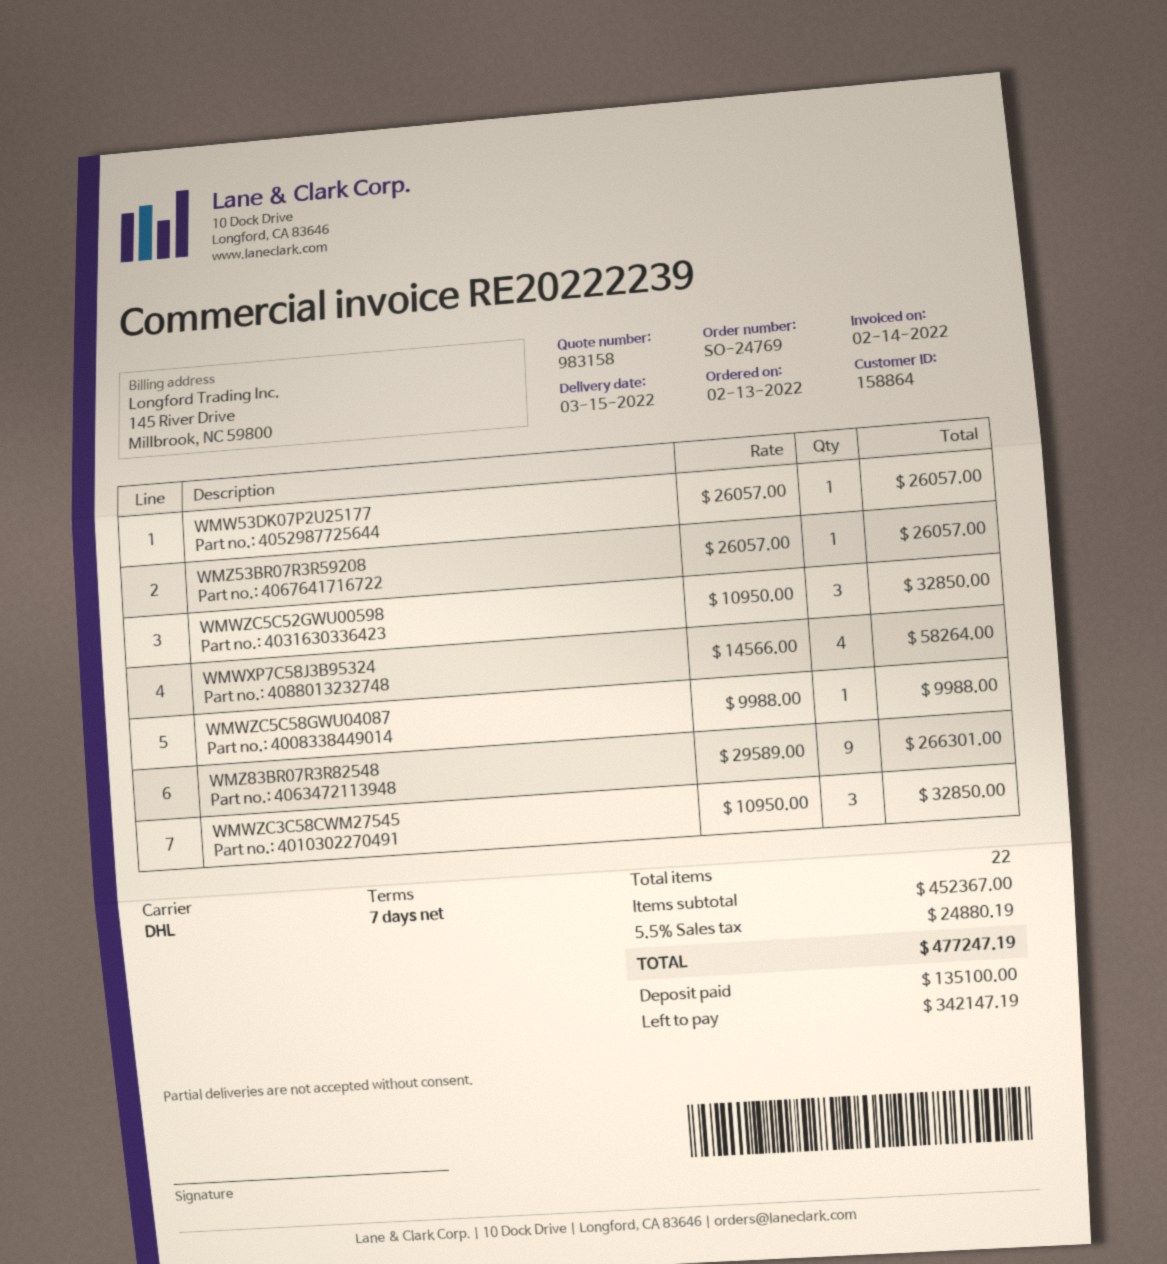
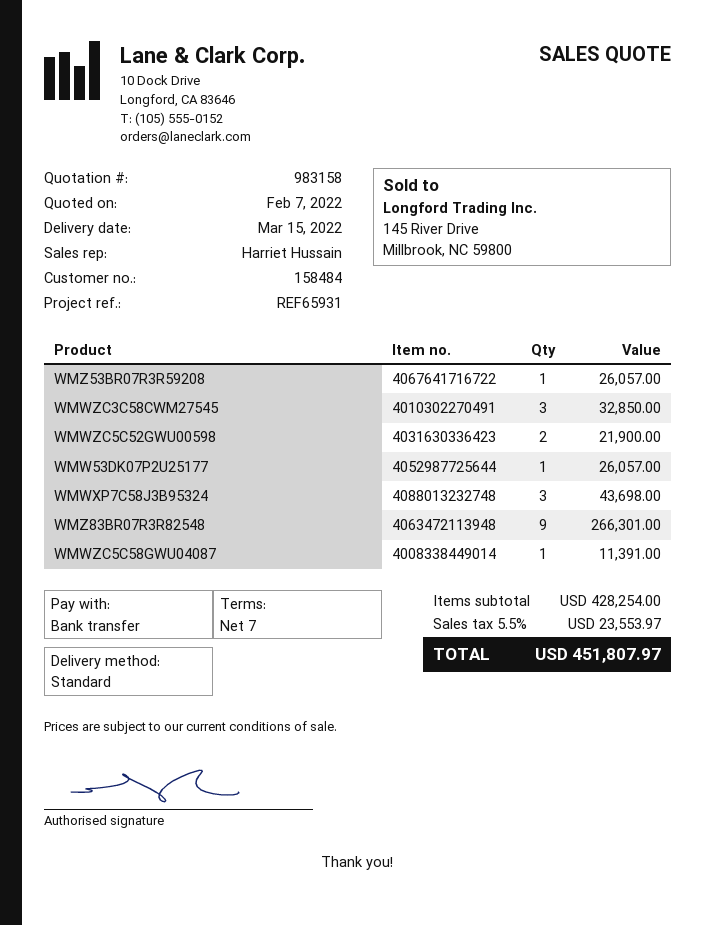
customer number: 158864 -> 158484
shipping method: DHL -> standard
WMWZC5C52GWU00598: 3 for 32850.00 -> 2 for 21900.00
WMWXP7C58J3B95324: 4 for 58264.00 -> 3 for 43698.00
WMWZC5C58GWU04087: 1 for 9988.00 -> 1 for 11391.00
subtotal: 452367.00 -> 428254.00
tax: 5.5% = 24880.19 -> 5.5% = 23553.97
total: 477247.19 -> 451807.97

